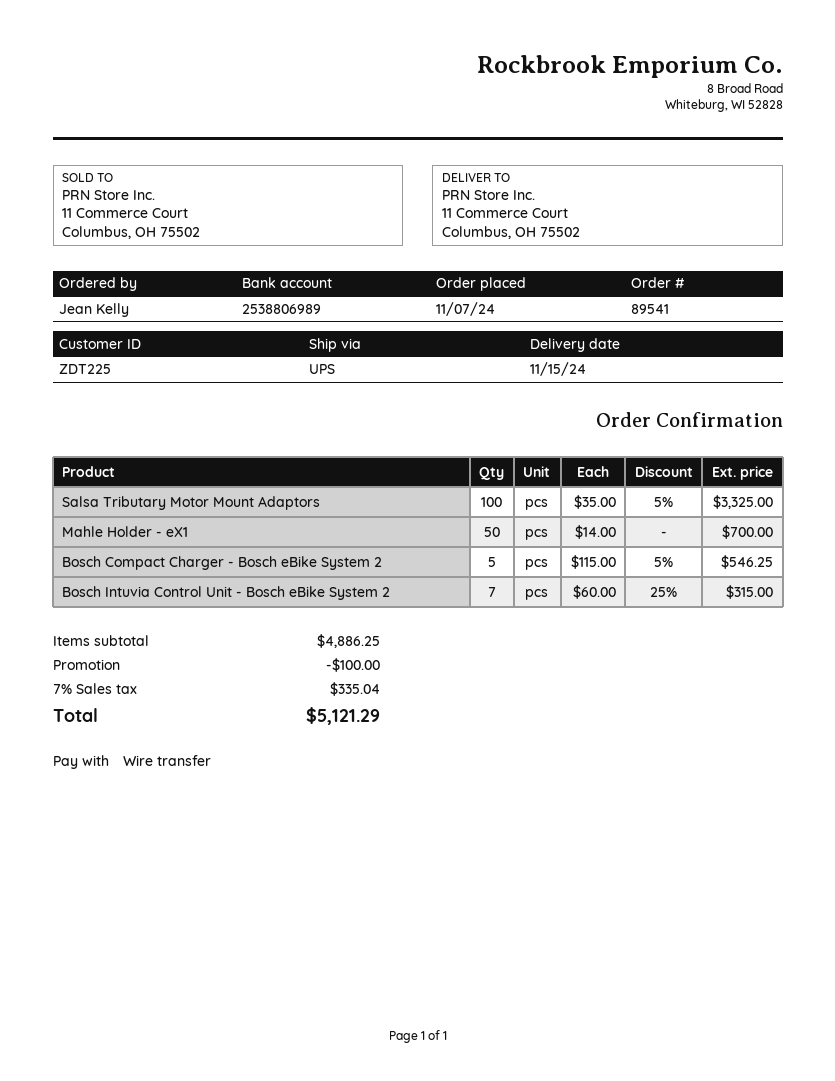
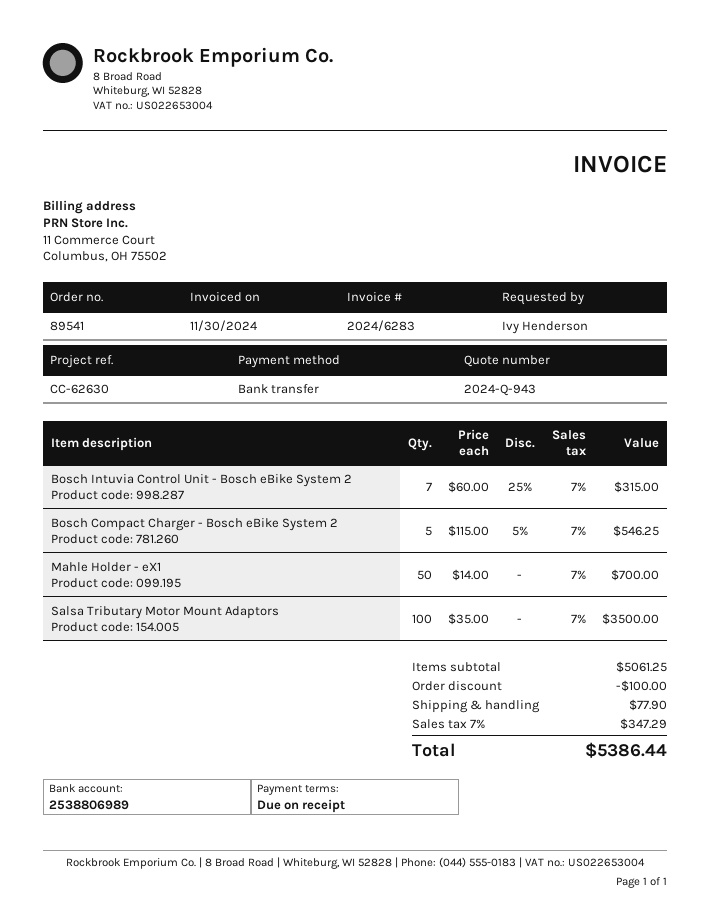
ordered by: Jean Kelly -> Ivy Henderson
Salsa Tributary Motor Mount Adaptors: 100 x 35.00 - 5% = 3325.00 -> 100 x 35.00 = 3500.00
subtotal: 4886.25 -> 5061.25
shipping: none -> 77.90
tax: 7% = 335.04 -> 7% = 347.29
total: 5121.29 -> 5386.44

